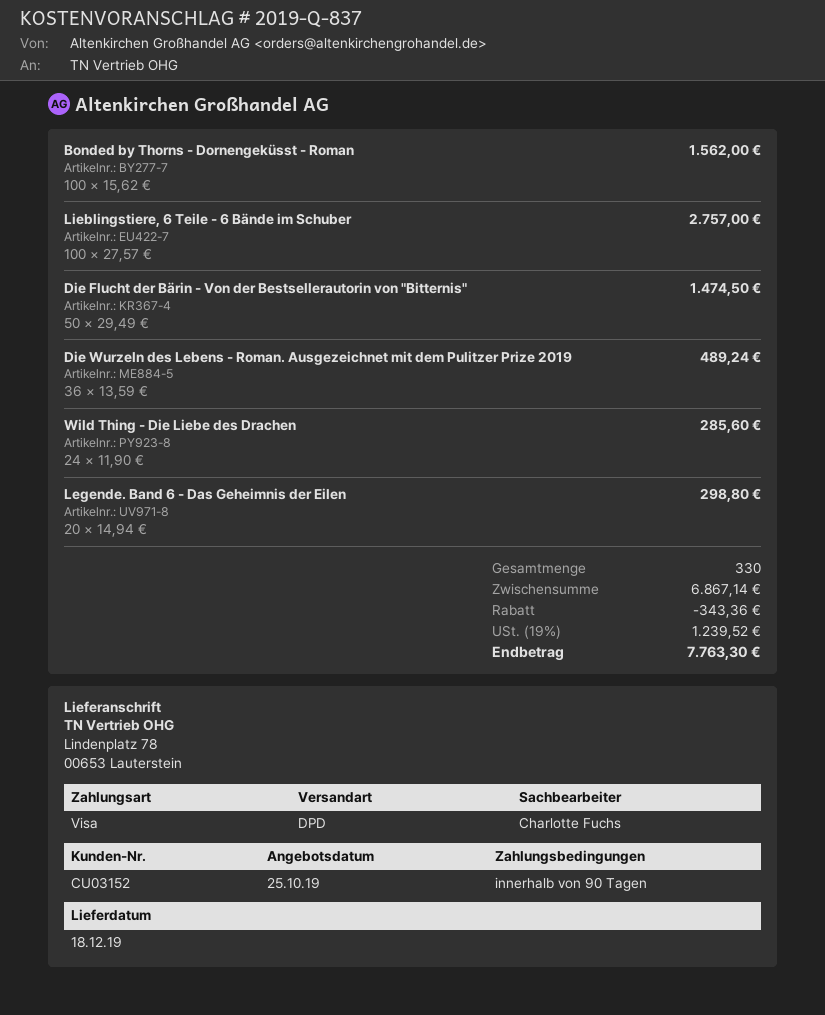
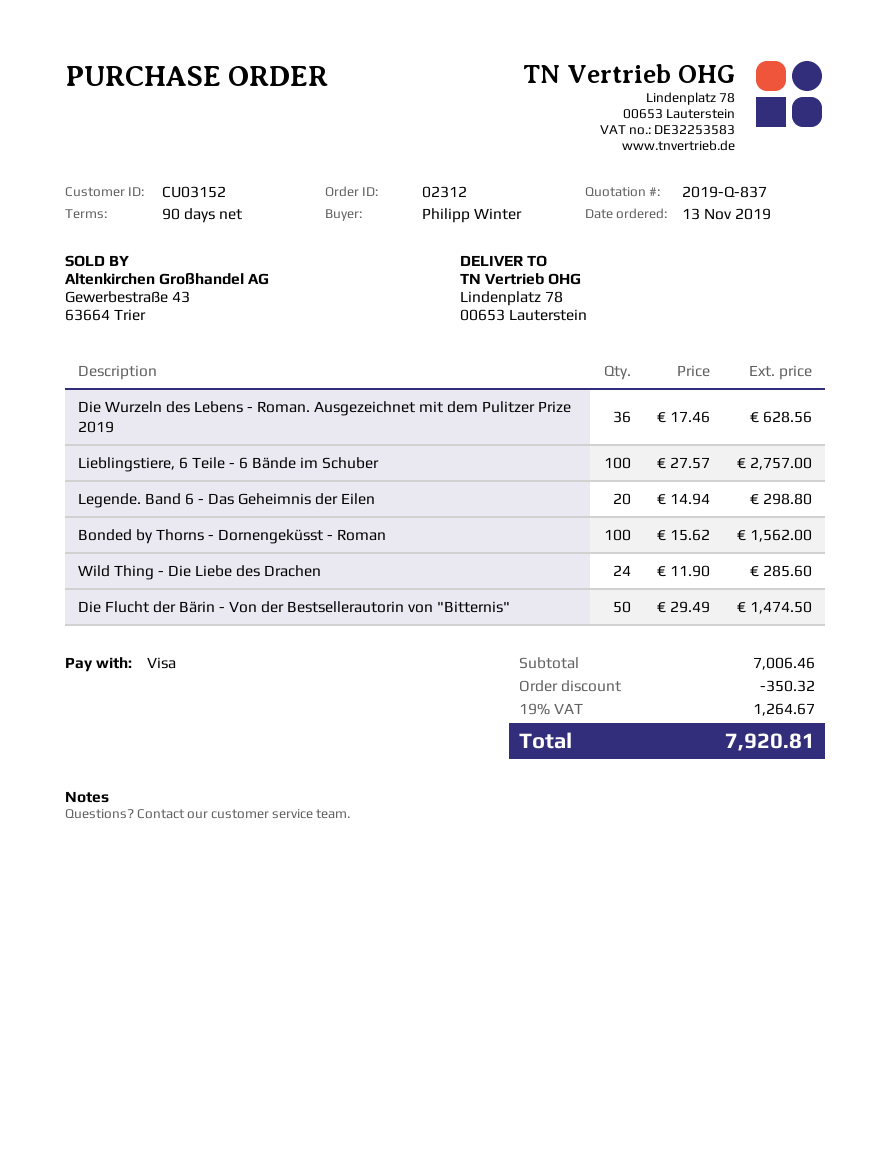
Die Wurzeln des Lebens - Roman. Ausgezeichnet mit dem Pulitzer Prize 2019: 36 x 13.59 = 489.24 -> 36 x 17.46 = 628.56
subtotal: 6867.14 -> 7006.46
discount: 343.36 -> 350.32
tax: 19% = 1239.52 -> 19% = 1264.67
total: 7763.30 -> 7920.81

